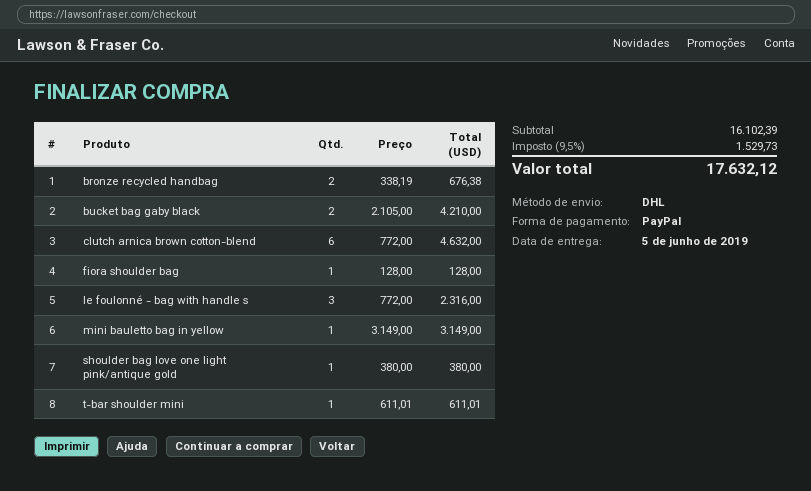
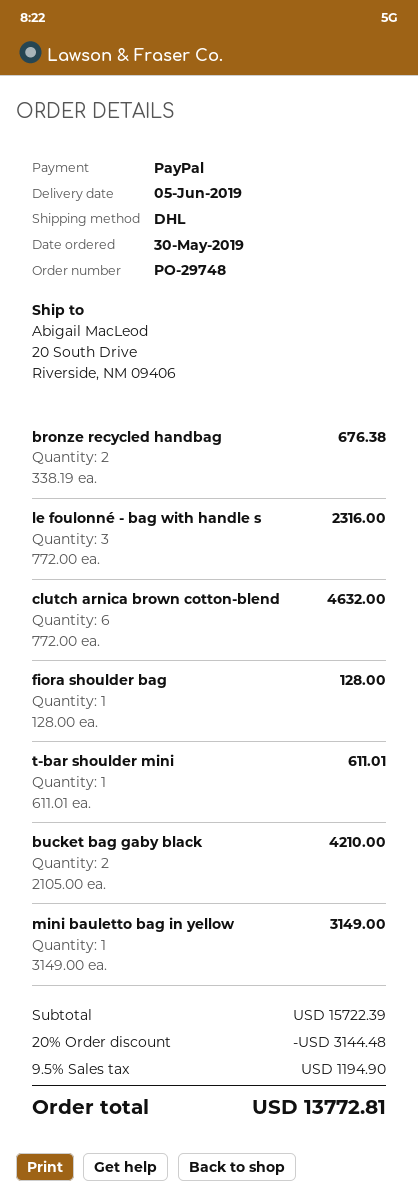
shoulder bag love one light pink/antique gold: 1 x 380.00 = 380.00 -> none
subtotal: 16102.39 -> 15722.39
discount: none -> 20% = 3144.48
tax: 9.5% = 1529.73 -> 9.5% = 1194.90
total: 17632.12 -> 13772.81

